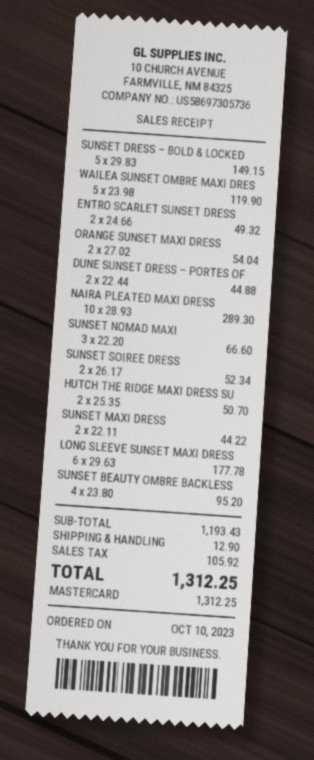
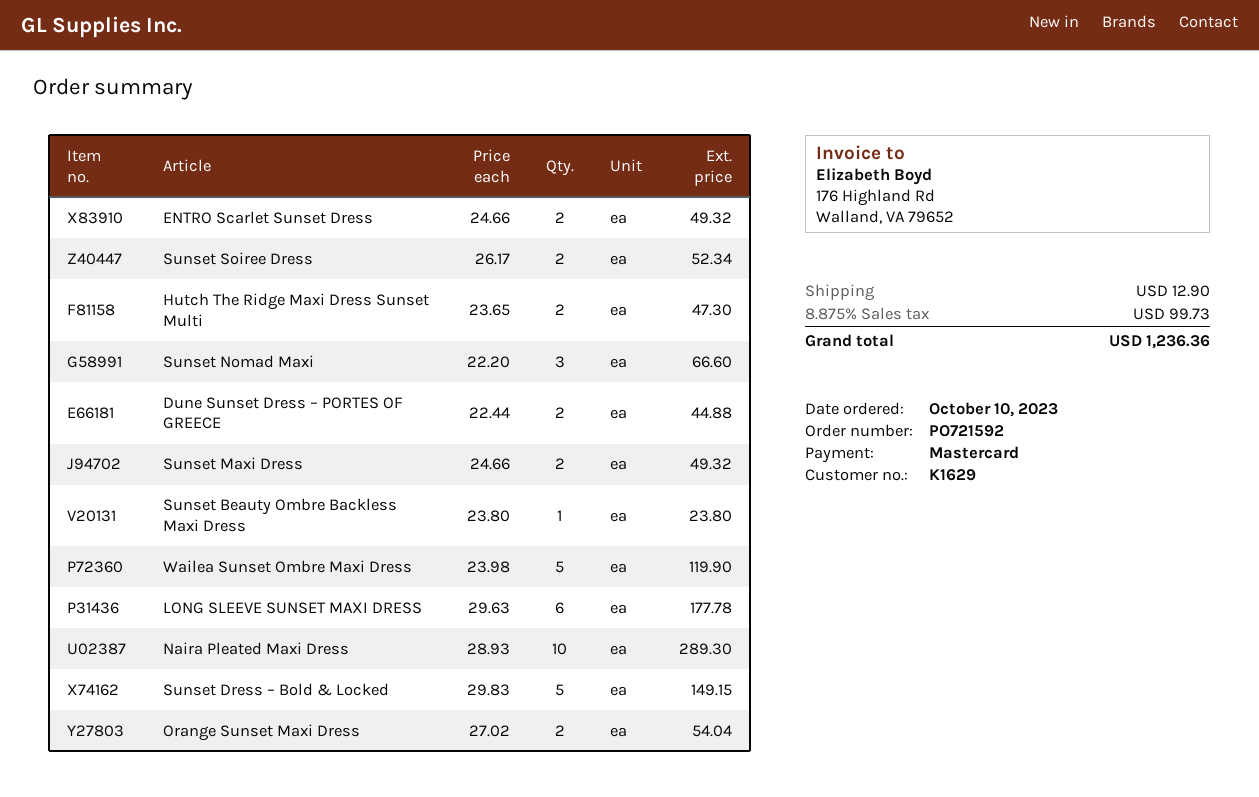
HUTCH THE RIDGE MAXI DRESS SU: 2 x 25.35 = 50.70 -> 2 x 23.65 = 47.30
SUNSET MAXI DRESS: 2 x 22.11 = 44.22 -> 2 x 24.66 = 49.32
SUNSET BEAUTY OMBRE BACKLESS: 4 x 23.80 = 95.20 -> 1 x 23.80 = 23.80
tax: 105.92 -> 99.73
total: 1312.25 -> 1236.36

